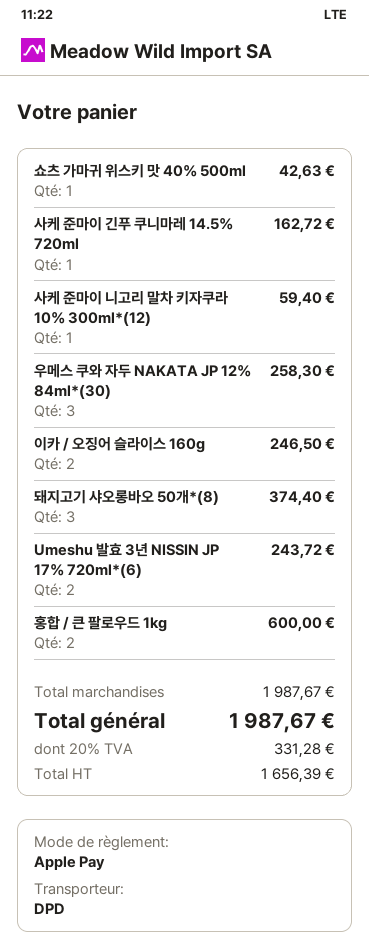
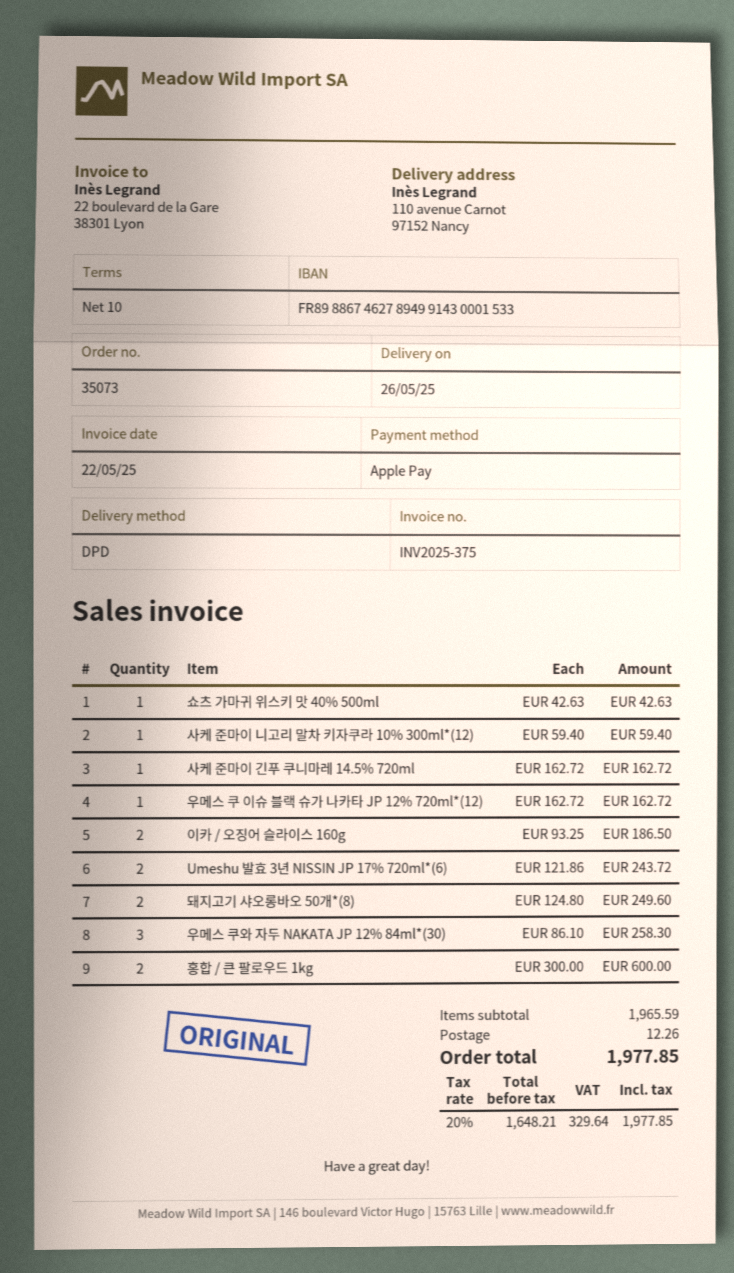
이카 / 오징어 슬라이스 160g: 2 for 246.50 -> 2 for 186.50
돼지고기 샤오롱바오 50개*(8): 3 for 374.40 -> 2 for 249.60
우메스 쿠 이슈 블랙 슈가 나카타 JP 12% 720ml*(12): none -> 1 for 162.72
subtotal: 1987.67 -> 1965.59
shipping: none -> 12.26
net: 1656.39 -> 1648.21
tax: 20% = 331.28 -> 20% = 329.64
total: 1987.67 -> 1977.85

